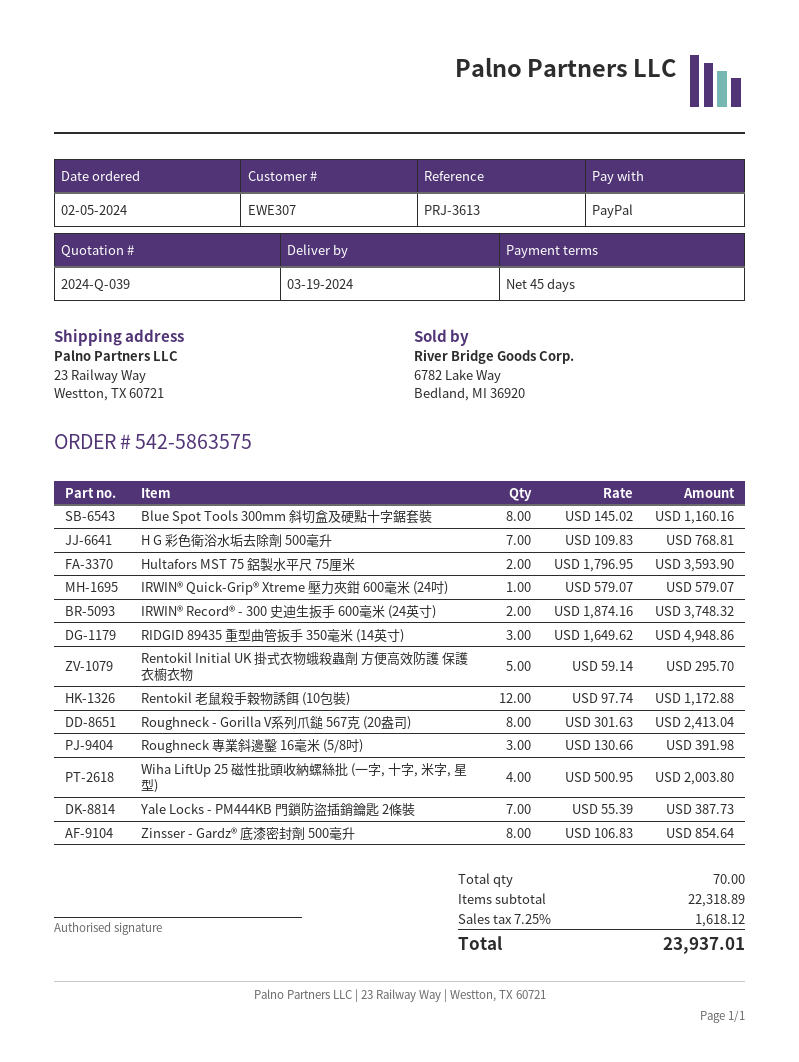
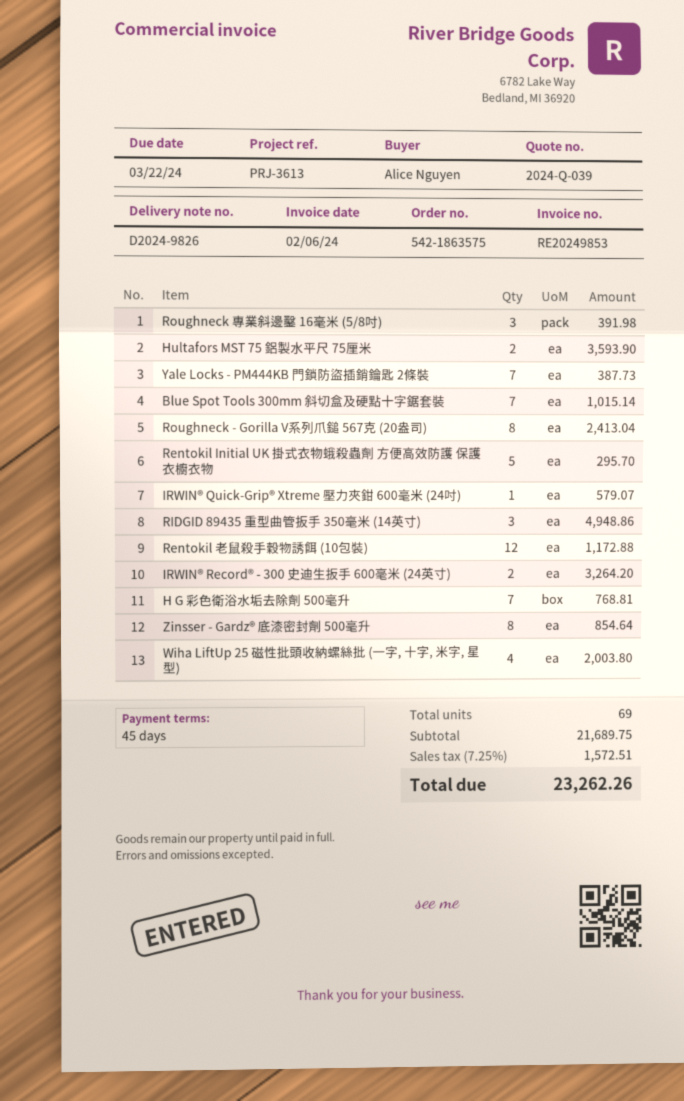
order number: 542-5863575 -> 542-1863575
Blue Spot Tools 300mm 斜切盒及硬點十字鋸套裝: 8 for 1160.16 -> 7 for 1015.14
IRWIN® Record® - 300 史迪生扳手 600毫米 (24英寸): 2 for 3748.32 -> 2 for 3264.20
total quantity: 70 -> 69
subtotal: 22318.89 -> 21689.75
tax: 7.25% = 1618.12 -> 7.25% = 1572.51
total: 23937.01 -> 23262.26

